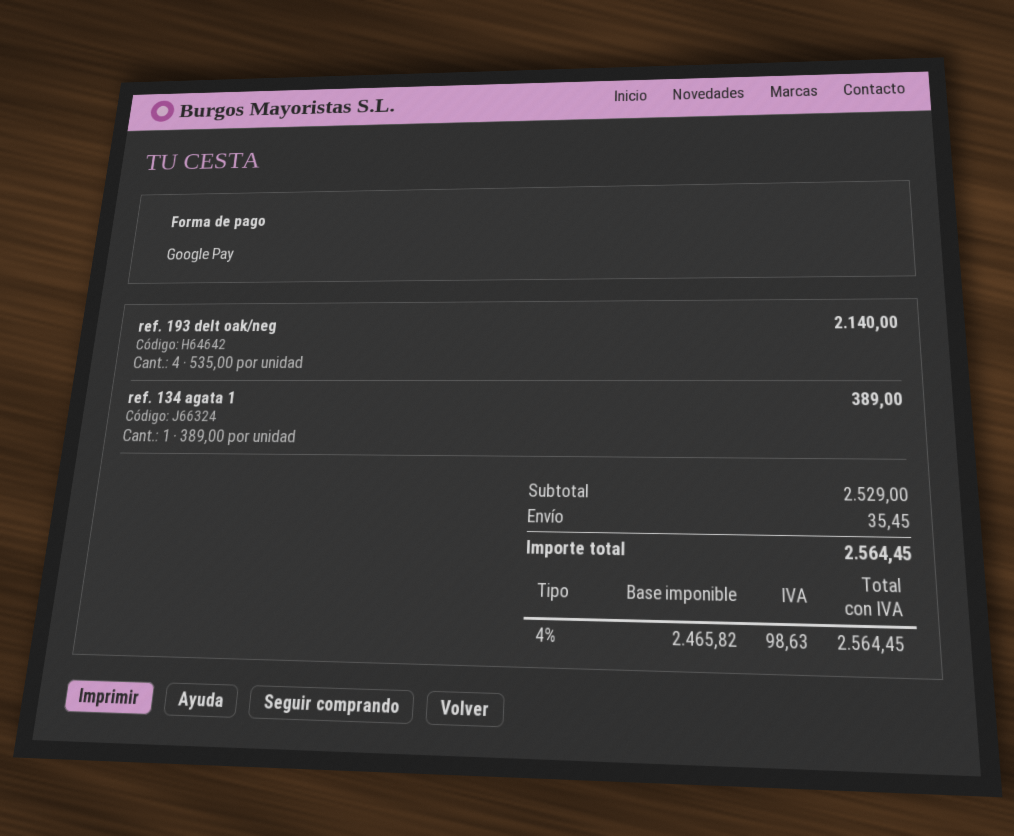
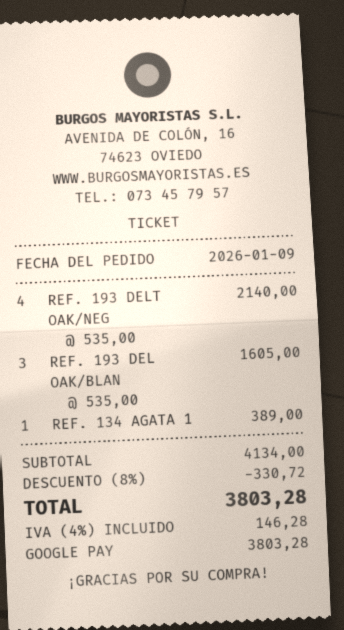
REF. 193 DEL OAK/BLAN: none -> 3 x 535.00 = 1605.00
subtotal: 2529.00 -> 4134.00
discount: none -> 8% = 330.72
shipping: 35.45 -> none
tax: 4% = 98.63 -> 4% = 146.28
total: 2564.45 -> 3803.28

